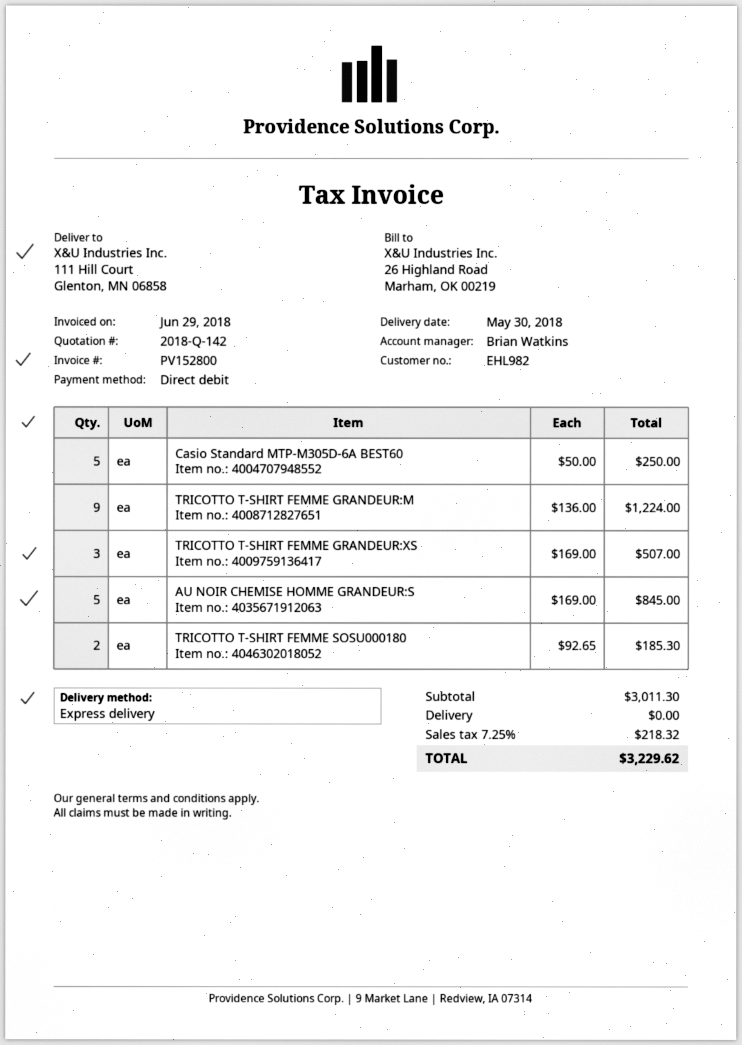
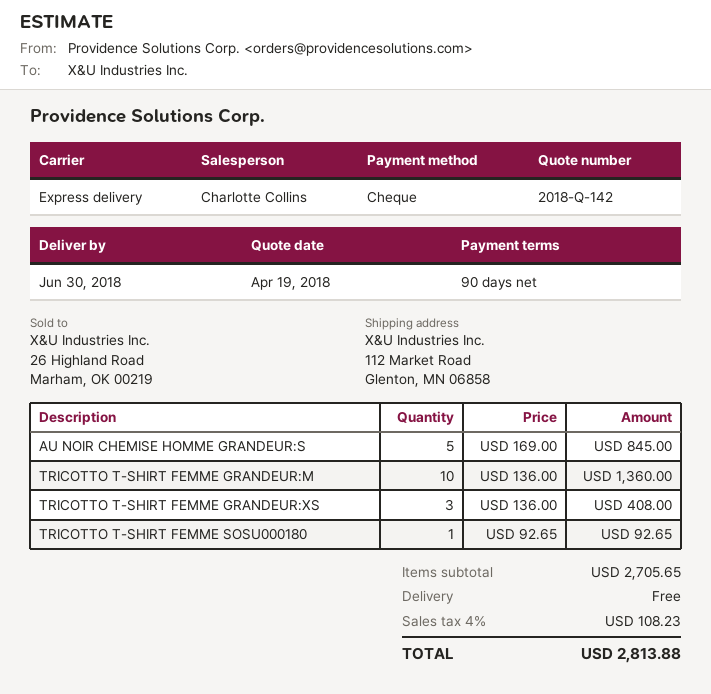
delivery date: 2018-05-30 -> 2018-06-30
sales rep: Brian Watkins -> Charlotte Collins
payment method: direct debit -> cheque
ship to: 111 Hill Court, Glenton, MN 06858 -> 112 Market Road, Glenton, MN 06858
Casio Standard MTP-M305D-6A BEST60: 5 x 50.00 = 250.00 -> none
TRICOTTO T-SHIRT FEMME GRANDEUR:M: 9 x 136.00 = 1224.00 -> 10 x 136.00 = 1360.00
TRICOTTO T-SHIRT FEMME GRANDEUR:XS: 3 x 169.00 = 507.00 -> 3 x 136.00 = 408.00
TRICOTTO T-SHIRT FEMME SOSU000180: 2 x 92.65 = 185.30 -> 1 x 92.65 = 92.65
subtotal: 3011.30 -> 2705.65
tax: 7.25% = 218.32 -> 4% = 108.23
total: 3229.62 -> 2813.88

